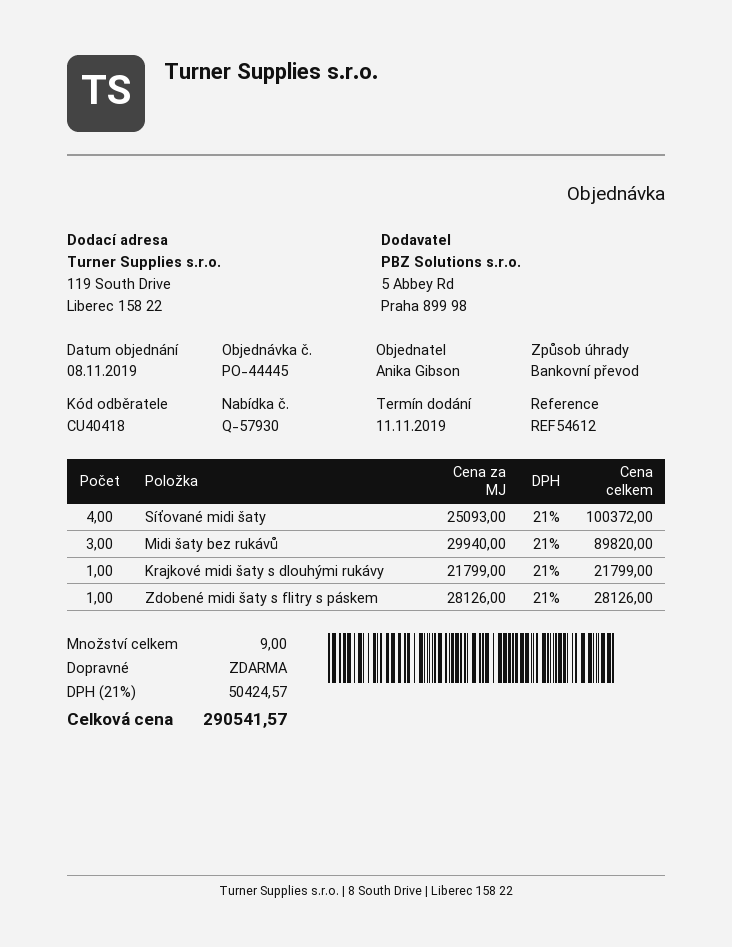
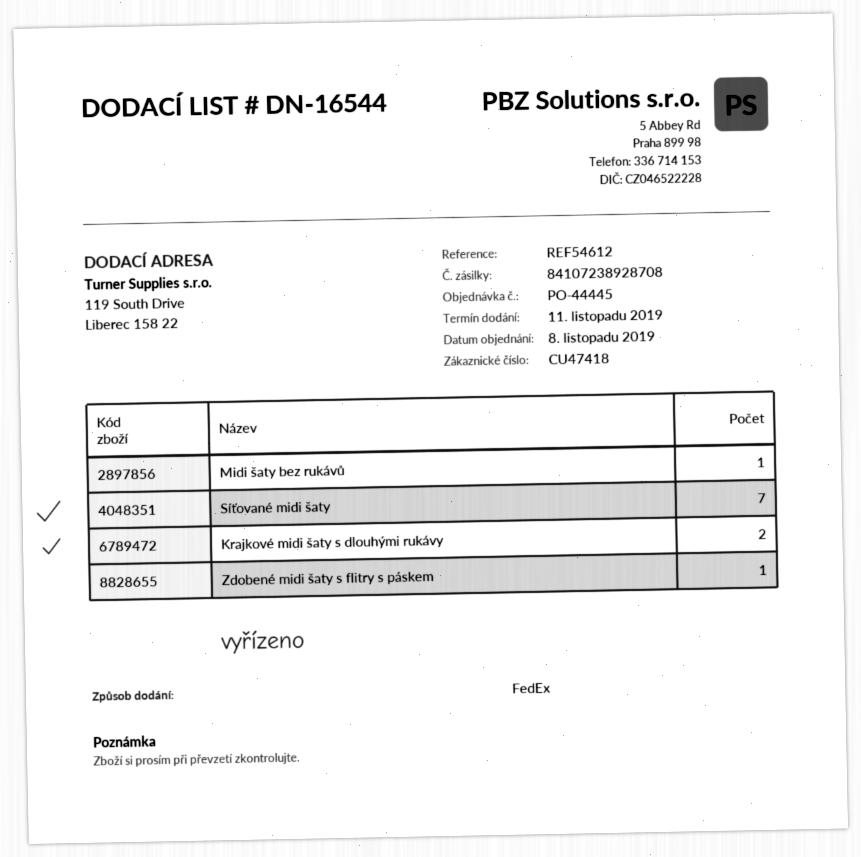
customer number: CU40418 -> CU47418
Síťované midi šaty: 4 -> 7
Midi šaty bez rukávů: 3 -> 1
Krajkové midi šaty s dlouhými rukávy: 1 -> 2

